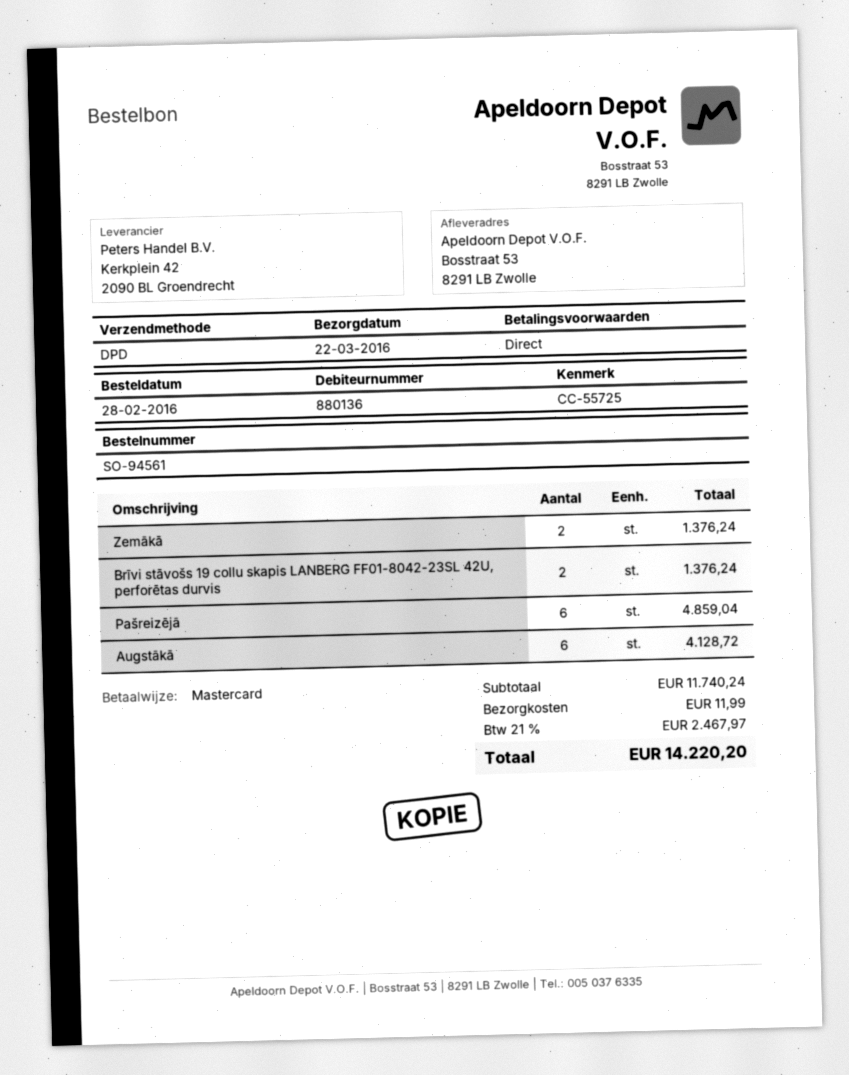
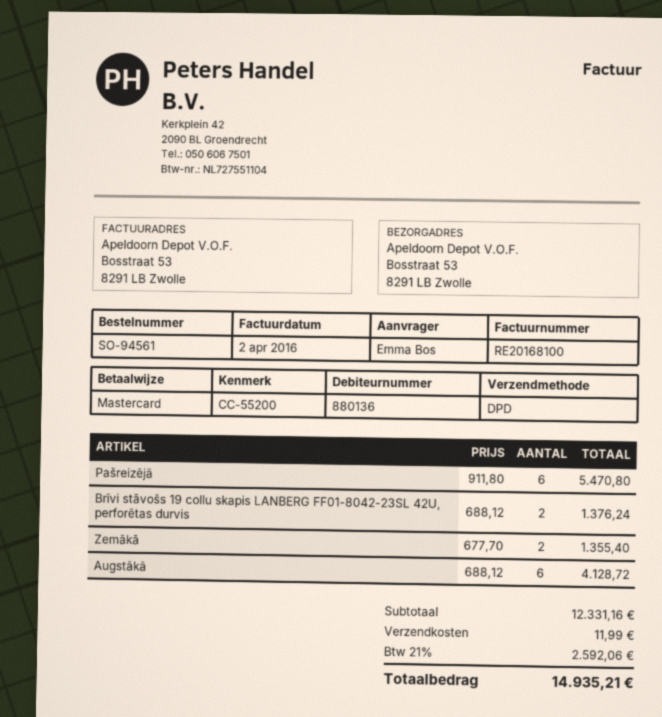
reference: CC-55725 -> CC-55200
Zemākā: 2 for 1376.24 -> 2 for 1355.40
Pašreizējā: 6 for 4859.04 -> 6 for 5470.80
subtotal: 11740.24 -> 12331.16
tax: 21% = 2467.97 -> 21% = 2592.06
total: 14220.20 -> 14935.21

